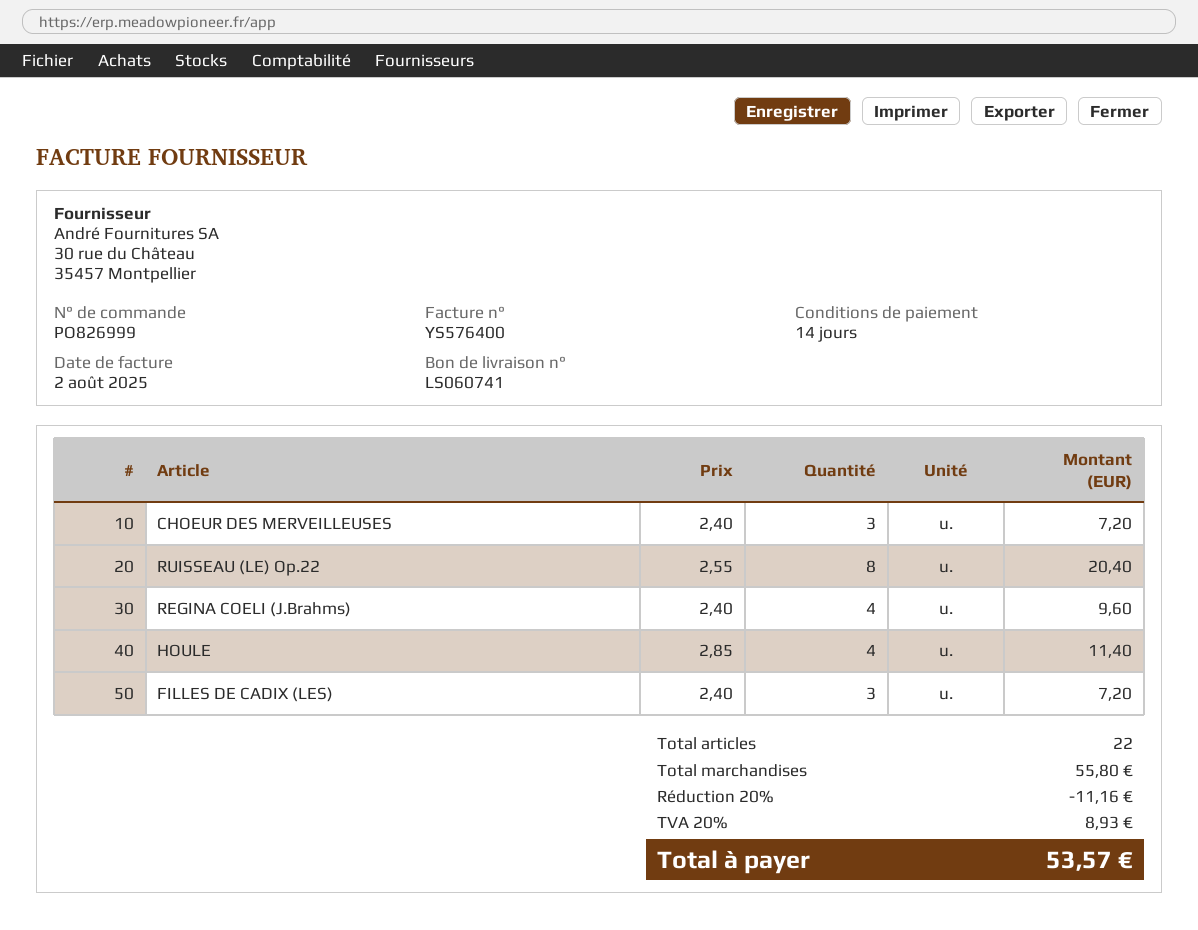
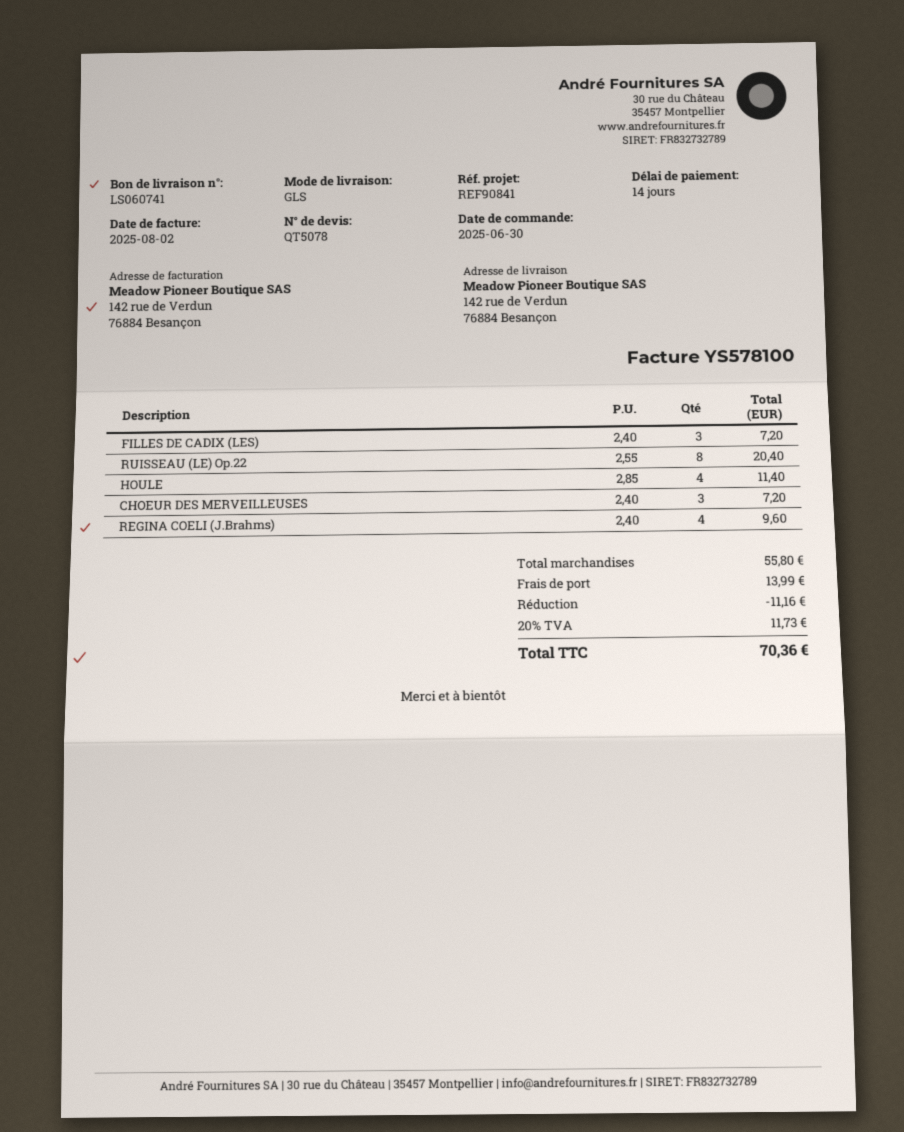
invoice number: YS576400 -> YS578100
shipping: none -> 13.99
tax: 20% = 8.93 -> 20% = 11.73
total: 53.57 -> 70.36

